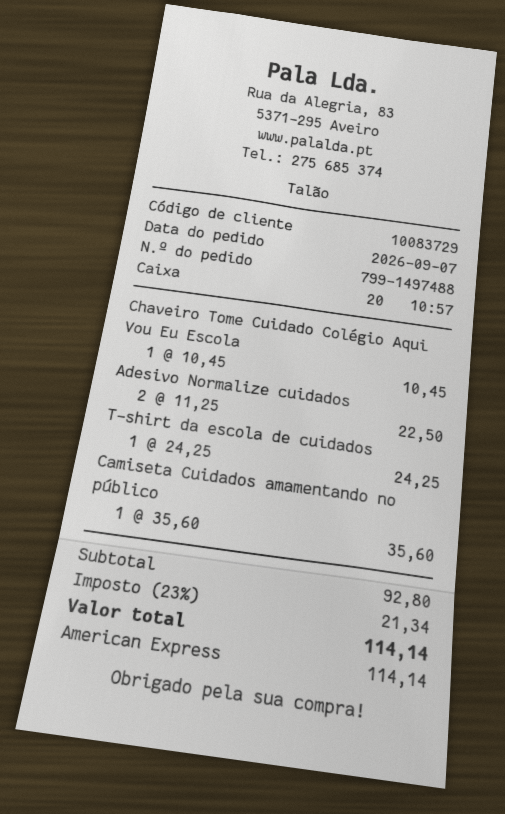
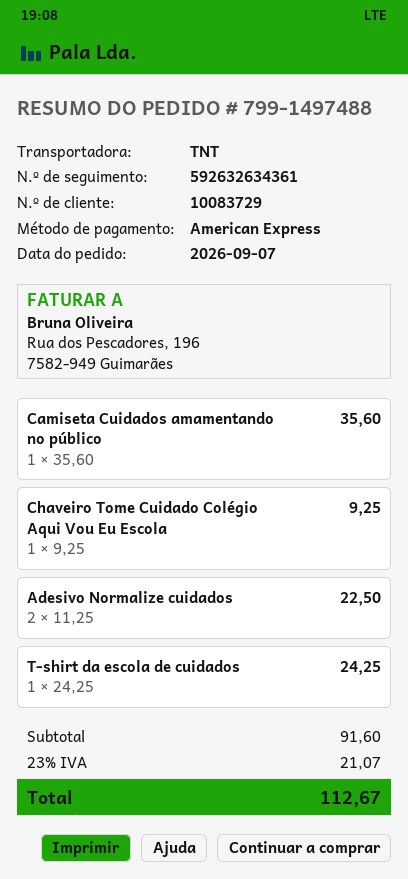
Chaveiro Tome Cuidado Colégio Aqui Vou Eu Escola: 1 x 10.45 = 10.45 -> 1 x 9.25 = 9.25
subtotal: 92.80 -> 91.60
tax: 23% = 21.34 -> 23% = 21.07
total: 114.14 -> 112.67

